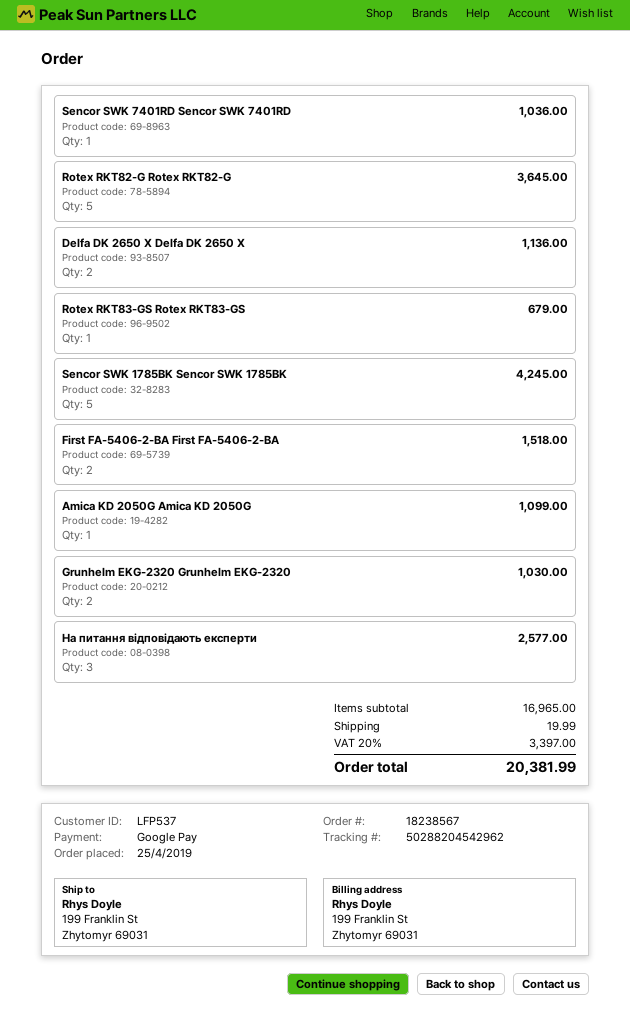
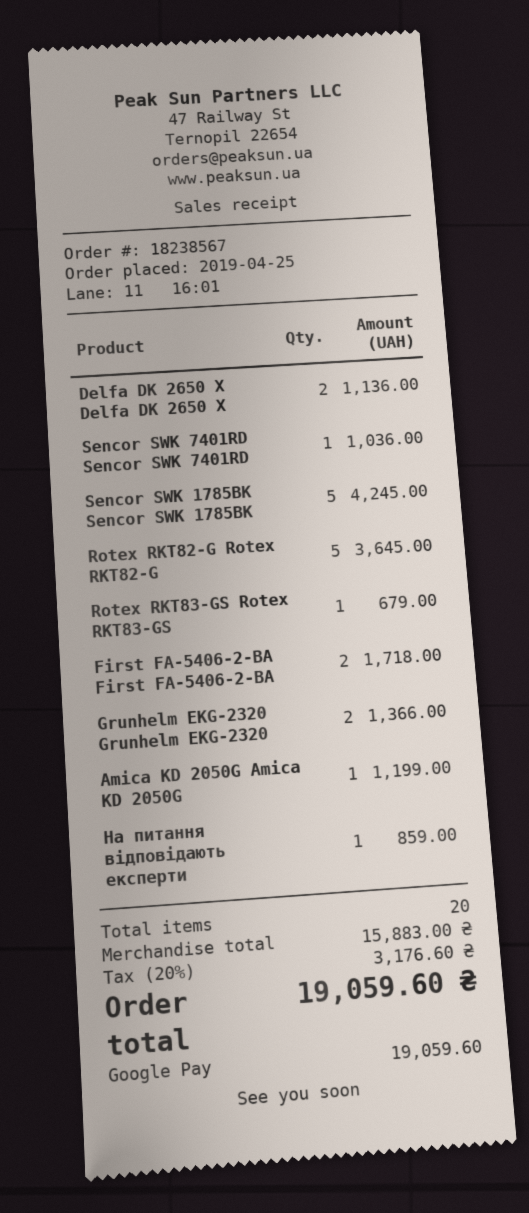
First FA-5406-2-BA First FA-5406-2-BA: 2 for 1518.00 -> 2 for 1718.00
Amica KD 2050G Amica KD 2050G: 1 for 1099.00 -> 1 for 1199.00
Grunhelm EKG-2320 Grunhelm EKG-2320: 2 for 1030.00 -> 2 for 1366.00
На питання відповідають експерти: 3 for 2577.00 -> 1 for 859.00
subtotal: 16965.00 -> 15883.00
shipping: 19.99 -> none
tax: 20% = 3397.00 -> 20% = 3176.60
total: 20381.99 -> 19059.60

